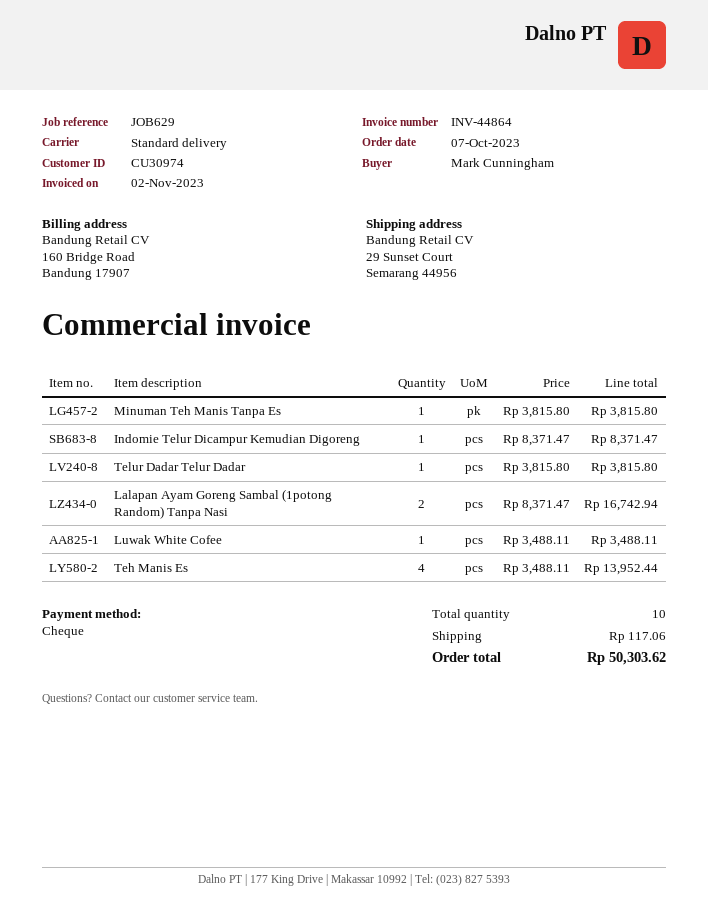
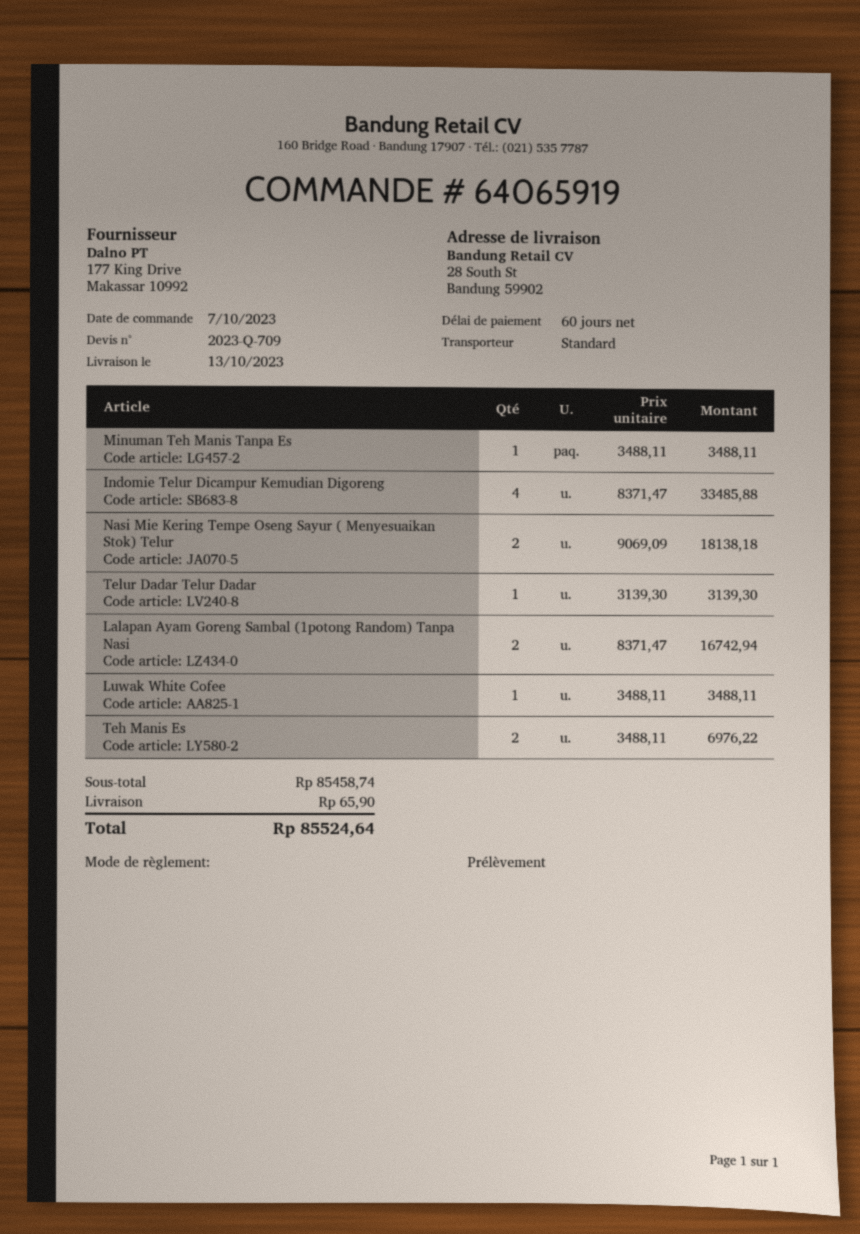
payment method: cheque -> direct debit
ship to: 29 Sunset Court, Semarang 44956 -> 28 South St, Bandung 59902
Minuman Teh Manis Tanpa Es: 1 x 3815.80 = 3815.80 -> 1 x 3488.11 = 3488.11
Indomie Telur Dicampur Kemudian Digoreng: 1 x 8371.47 = 8371.47 -> 4 x 8371.47 = 33485.88
Telur Dadar Telur Dadar: 1 x 3815.80 = 3815.80 -> 1 x 3139.30 = 3139.30
Teh Manis Es: 4 x 3488.11 = 13952.44 -> 2 x 3488.11 = 6976.22
Nasi Mie Kering Tempe Oseng Sayur ( Menyesuaikan Stok) Telur: none -> 2 x 9069.09 = 18138.18
shipping: 117.06 -> 65.90
total: 50303.62 -> 85524.64

